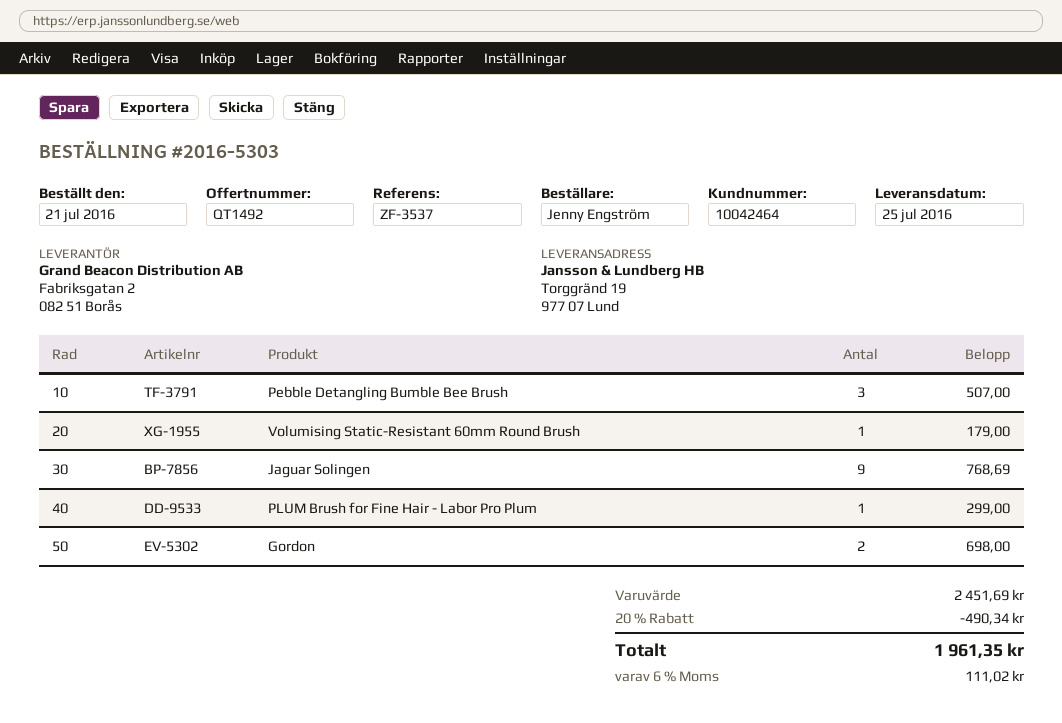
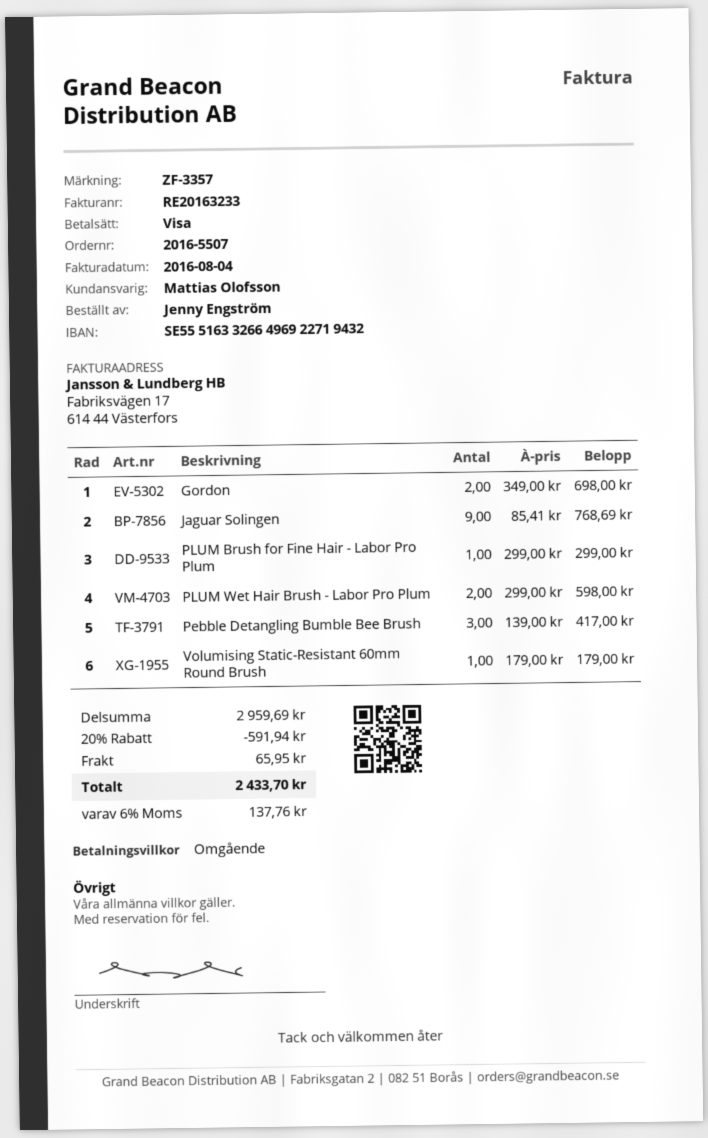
order number: 2016-5303 -> 2016-5507
reference: ZF-3537 -> ZF-3357
Pebble Detangling Bumble Bee Brush: 3 for 507.00 -> 3 for 417.00
PLUM Wet Hair Brush - Labor Pro Plum: none -> 2 for 598.00
subtotal: 2451.69 -> 2959.69
discount: 20% = 490.34 -> 20% = 591.94
shipping: none -> 65.95
tax: 6% = 111.02 -> 6% = 137.76
total: 1961.35 -> 2433.70

